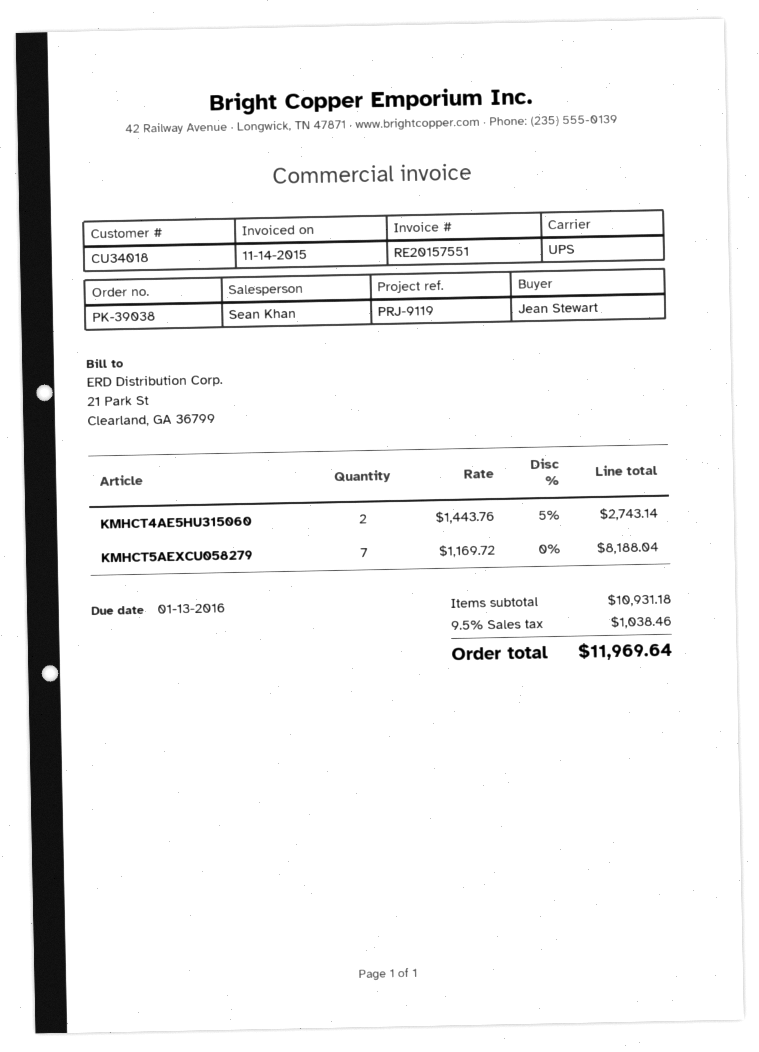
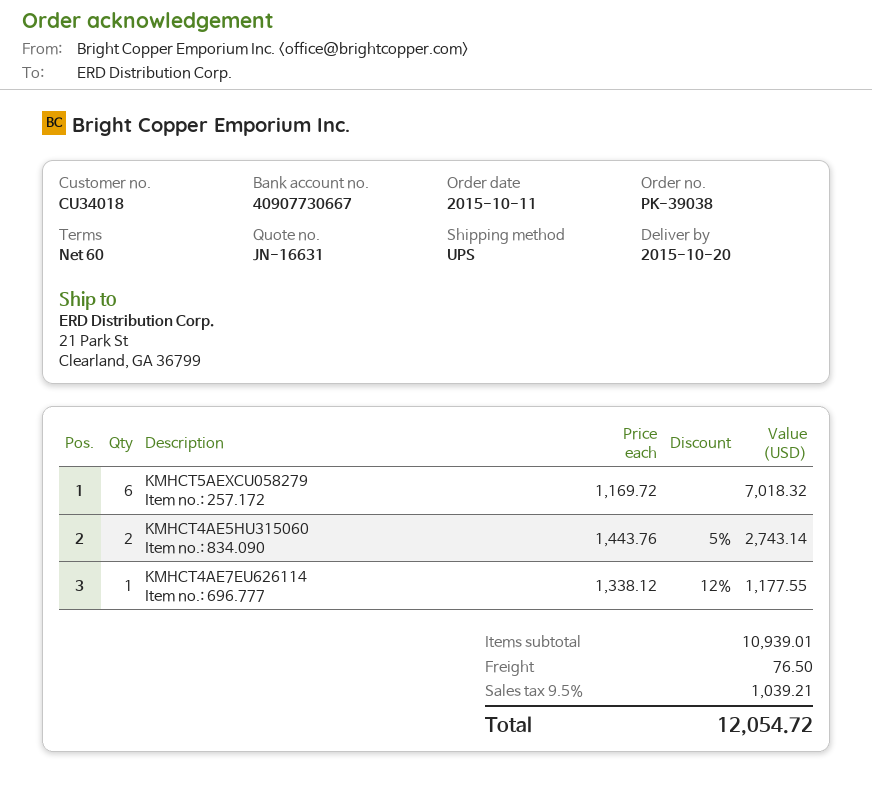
KMHCT5AEXCU058279: 7 x 1169.72 = 8188.04 -> 6 x 1169.72 = 7018.32
KMHCT4AE7EU626114: none -> 1 x 1338.12 - 12% = 1177.55
subtotal: 10931.18 -> 10939.01
shipping: none -> 76.50
tax: 9.5% = 1038.46 -> 9.5% = 1039.21
total: 11969.64 -> 12054.72

